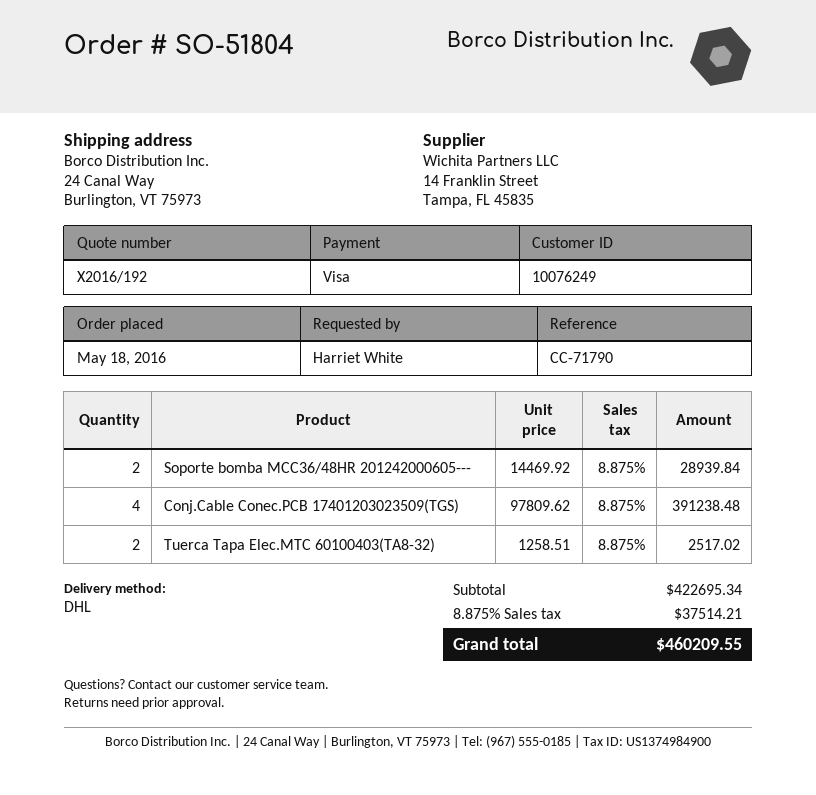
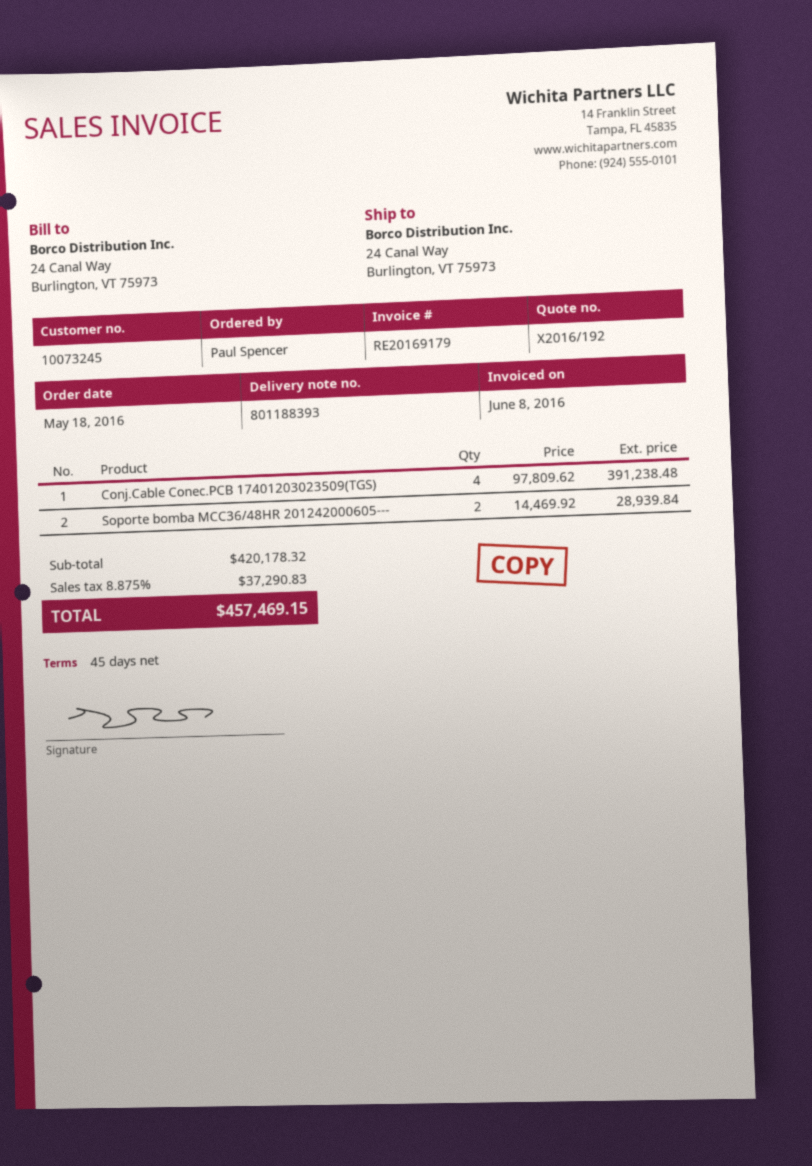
customer number: 10076249 -> 10073245
ordered by: Harriet White -> Paul Spencer
Tuerca Tapa Elec.MTC 60100403(TA8-32): 2 x 1258.51 = 2517.02 -> none
subtotal: 422695.34 -> 420178.32
tax: 8.875% = 37514.21 -> 8.875% = 37290.83
total: 460209.55 -> 457469.15

